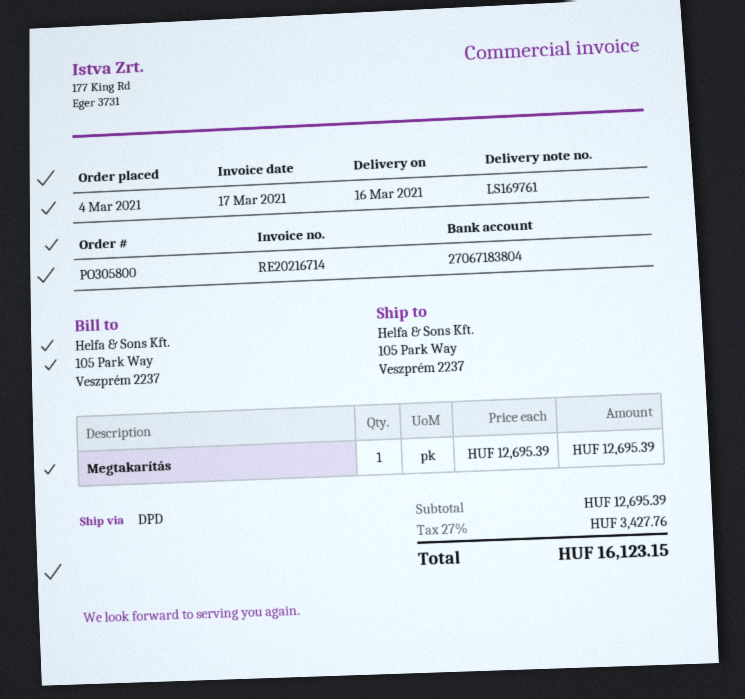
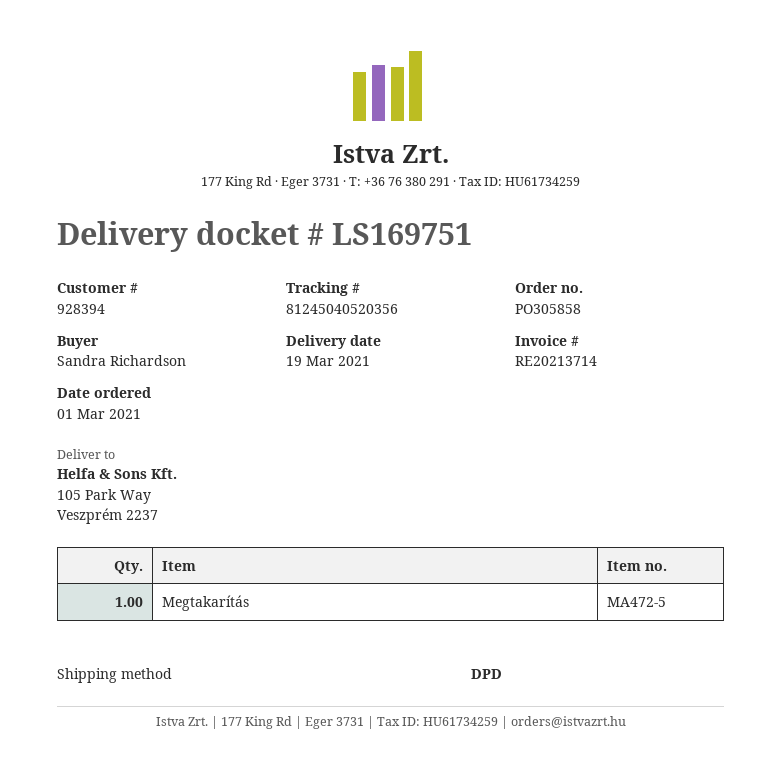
order number: PO305800 -> PO305858
order date: 2021-03-04 -> 2021-03-01
delivery note number: LS169761 -> LS169751
delivery date: 2021-03-16 -> 2021-03-19
invoice number: RE20216714 -> RE20213714

